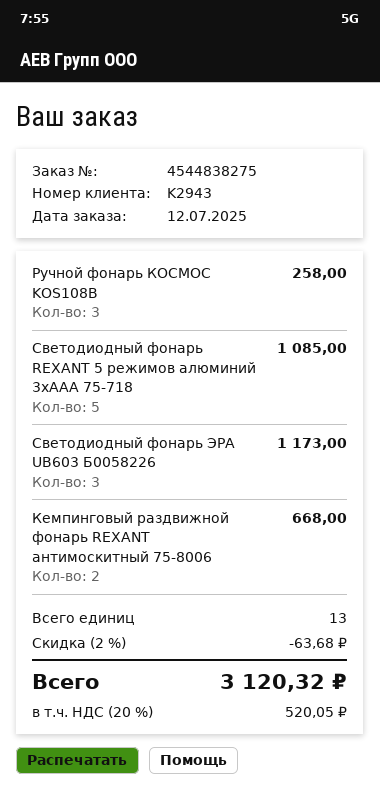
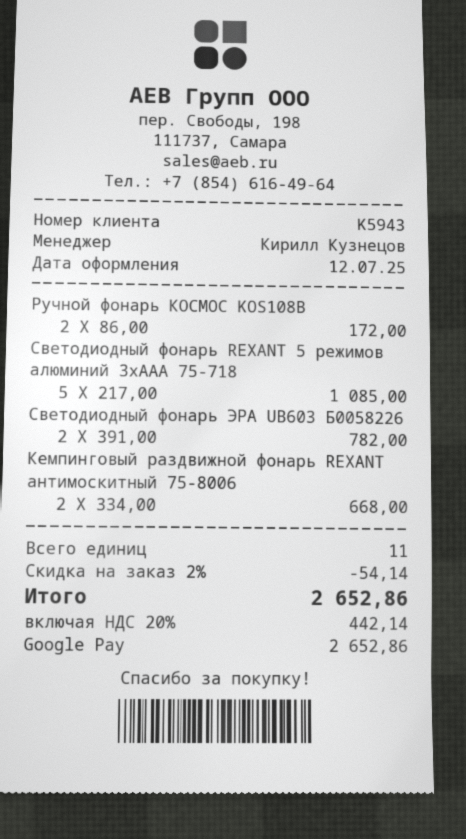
customer number: K2943 -> K5943
Ручной фонарь КОСМОС KOS108B: 3 for 258.00 -> 2 for 172.00
Светодиодный фонарь ЭРА UB603 Б0058226: 3 for 1173.00 -> 2 for 782.00
total quantity: 13 -> 11
discount: 2% = 63.68 -> 2% = 54.14
tax: 20% = 520.05 -> 20% = 442.14
total: 3120.32 -> 2652.86

